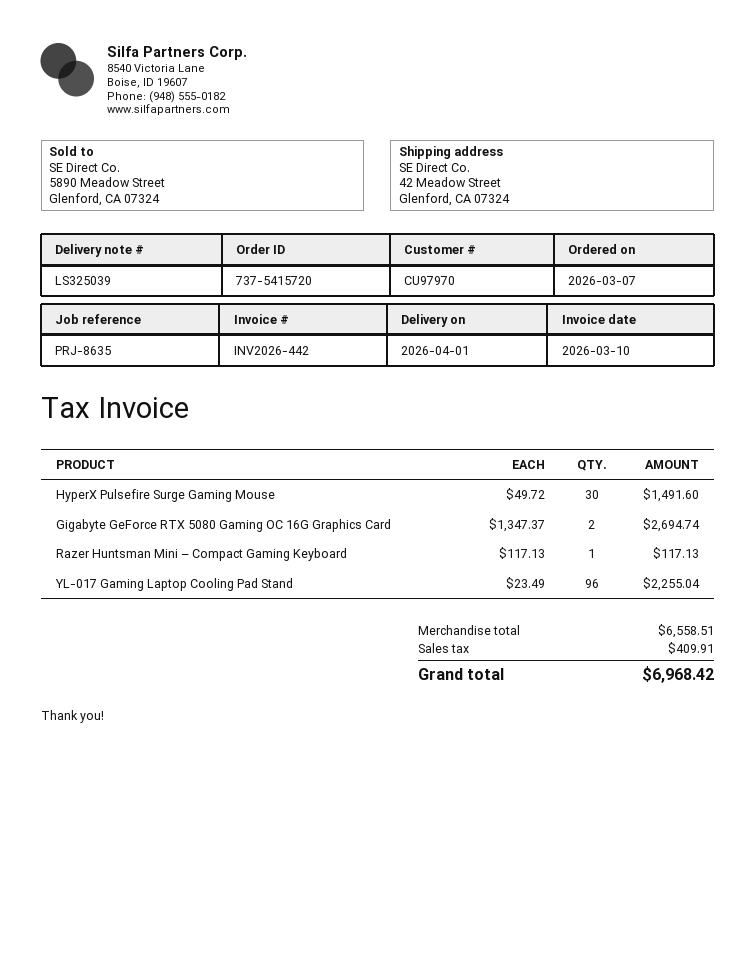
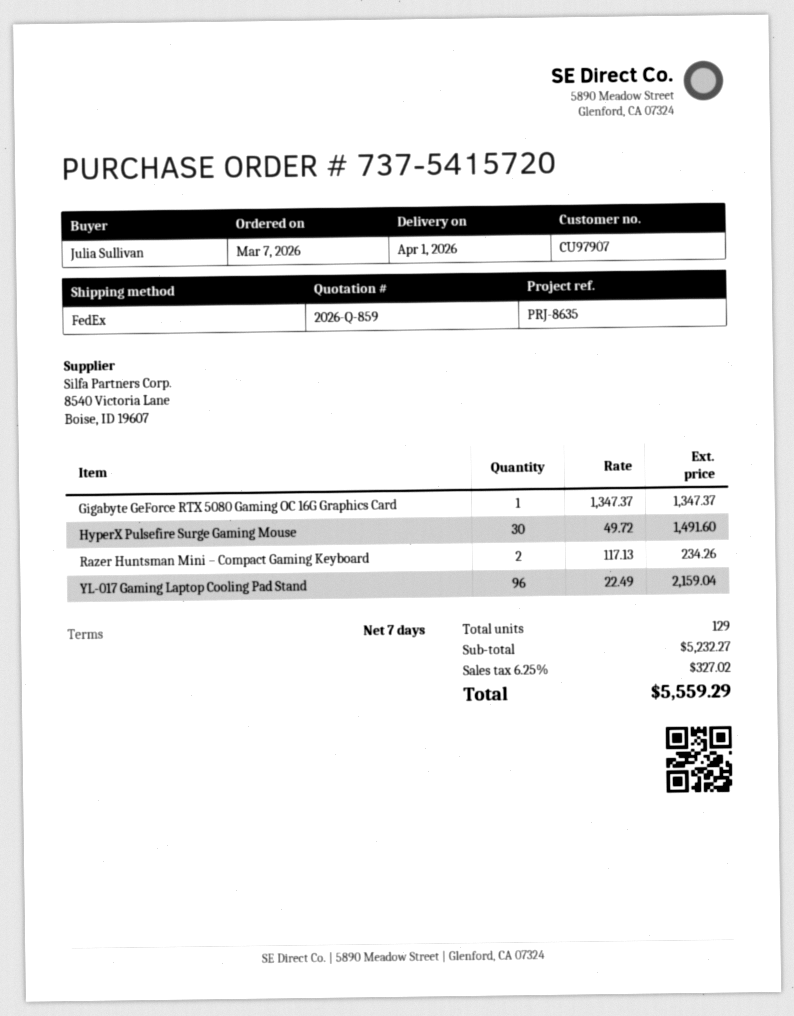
customer number: CU97970 -> CU97907
Gigabyte GeForce RTX 5080 Gaming OC 16G Graphics Card: 2 x 1347.37 = 2694.74 -> 1 x 1347.37 = 1347.37
Razer Huntsman Mini – Compact Gaming Keyboard: 1 x 117.13 = 117.13 -> 2 x 117.13 = 234.26
YL-017 Gaming Laptop Cooling Pad Stand: 96 x 23.49 = 2255.04 -> 96 x 22.49 = 2159.04
subtotal: 6558.51 -> 5232.27
tax: 409.91 -> 327.02
total: 6968.42 -> 5559.29

